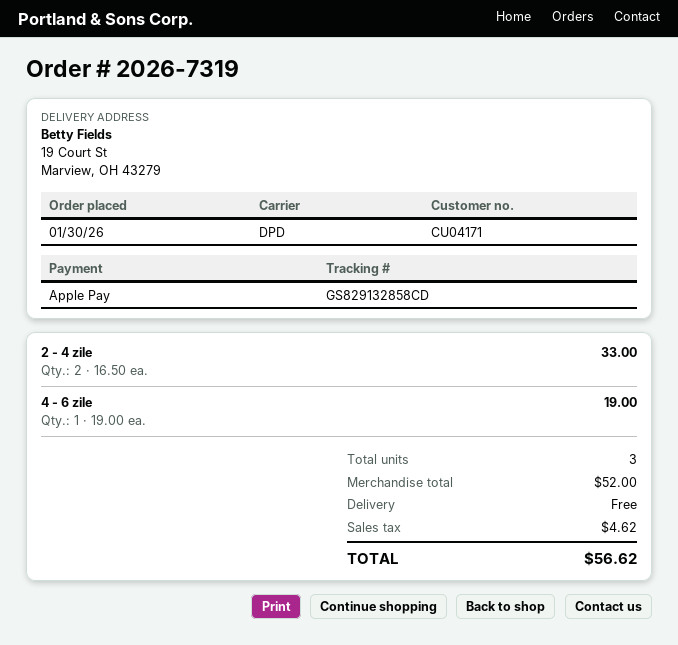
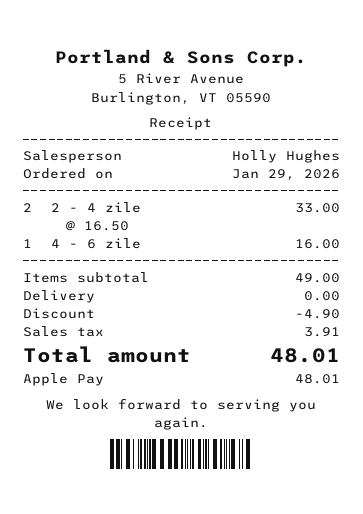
order date: 2026-01-30 -> 2026-01-29
4 - 6 zile: 1 x 19.00 = 19.00 -> 1 x 16.00 = 16.00
subtotal: 52.00 -> 49.00
discount: none -> 4.90
tax: 4.62 -> 3.91
total: 56.62 -> 48.01

